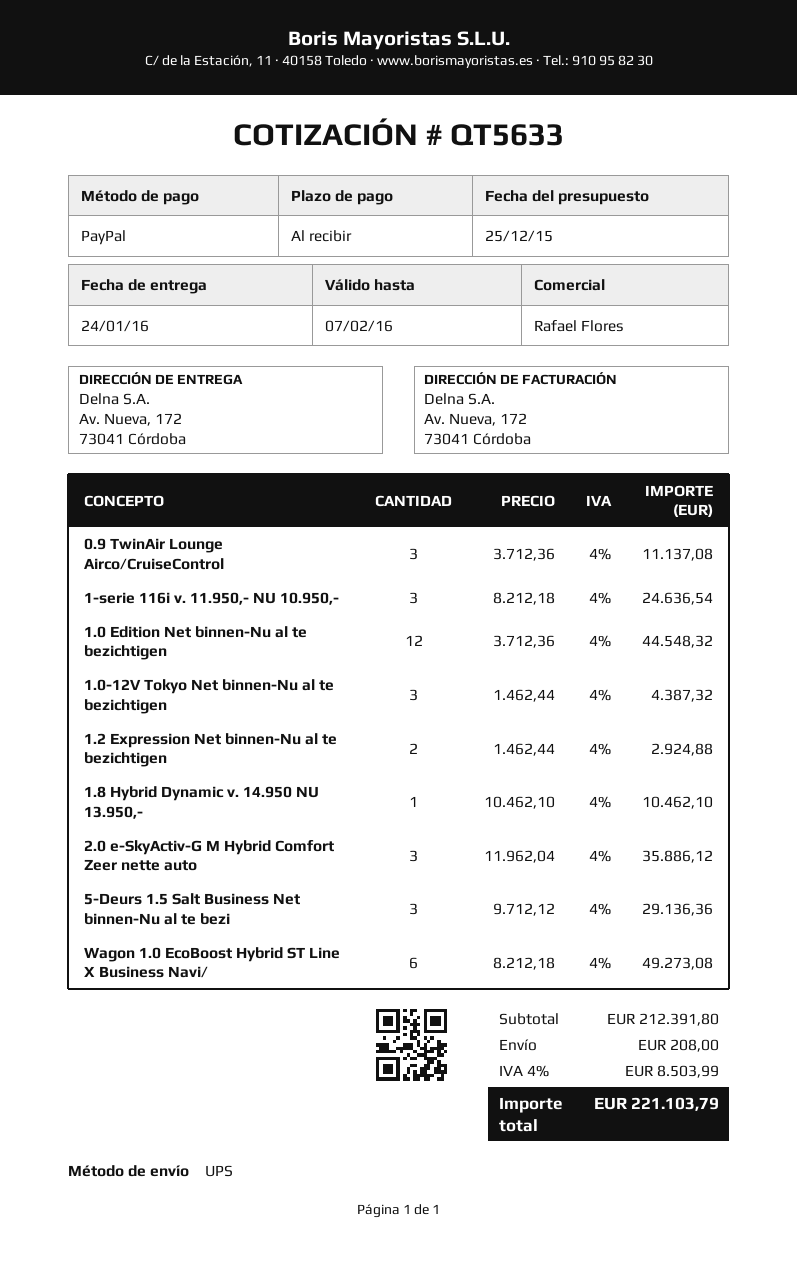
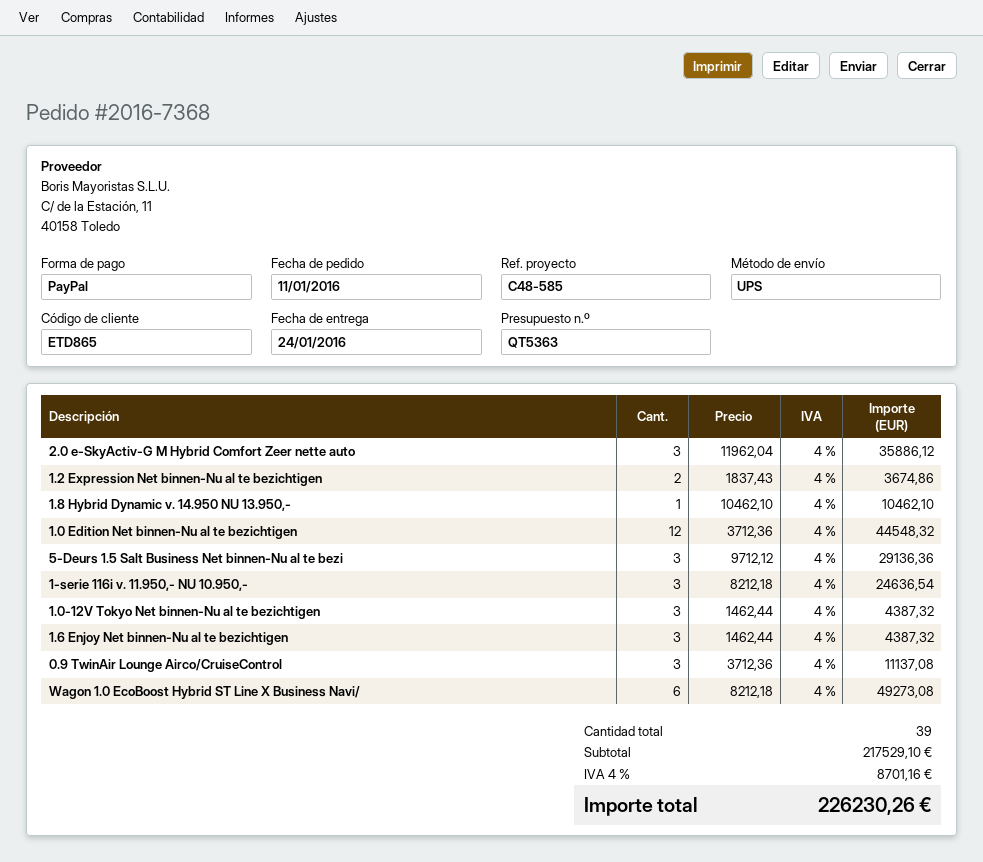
quote number: QT5633 -> QT5363
1.2 Expression Net binnen-Nu al te bezichtigen: 2 x 1462.44 = 2924.88 -> 2 x 1837.43 = 3674.86
1.6 Enjoy Net binnen-Nu al te bezichtigen: none -> 3 x 1462.44 = 4387.32
subtotal: 212391.80 -> 217529.10
shipping: 208.00 -> none
tax: 4% = 8503.99 -> 4% = 8701.16
total: 221103.79 -> 226230.26

